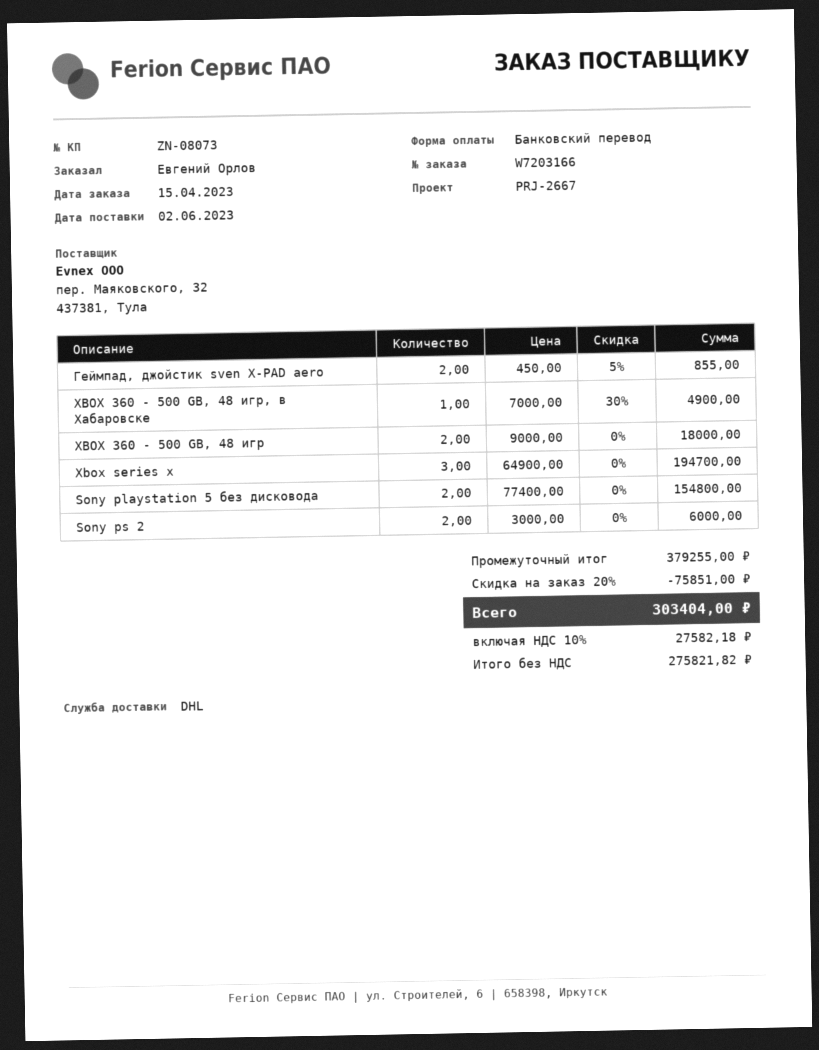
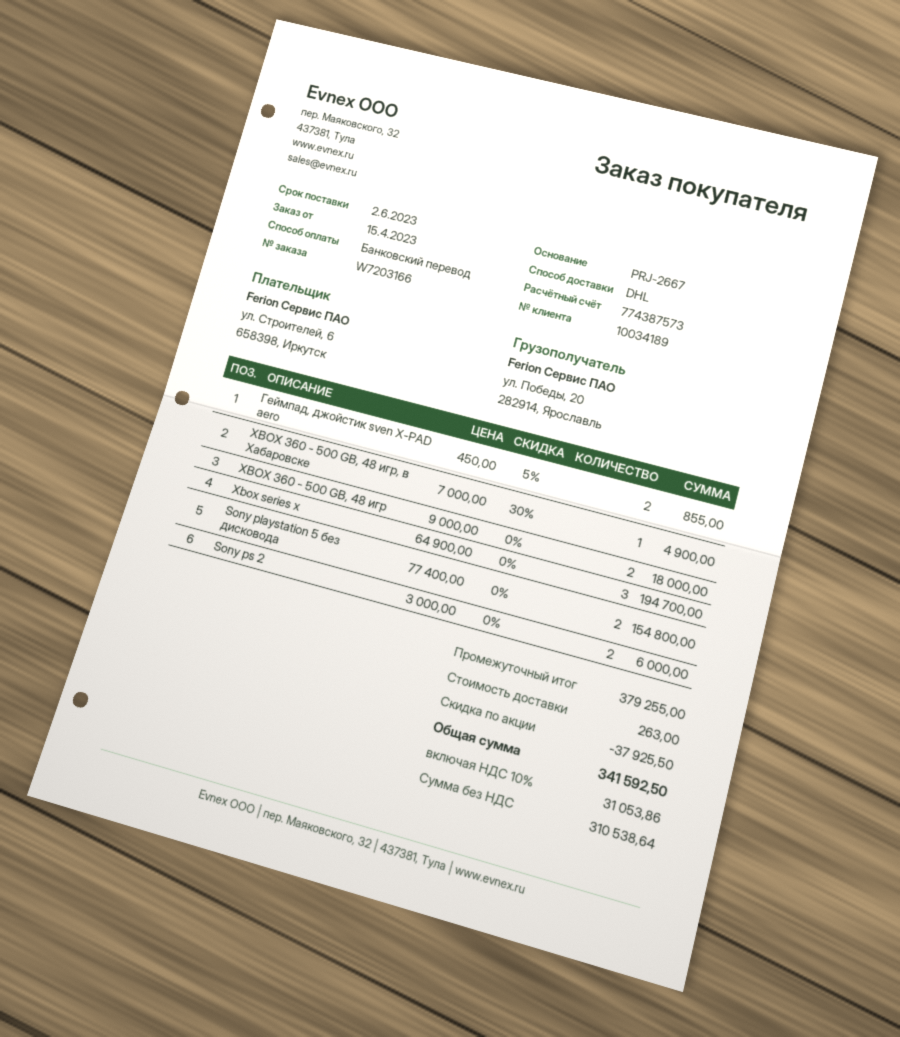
discount: 75851.00 -> 37925.50
shipping: none -> 263.00
net: 275821.82 -> 310538.64
tax: 10% = 27582.18 -> 10% = 31053.86
total: 303404.00 -> 341592.50

